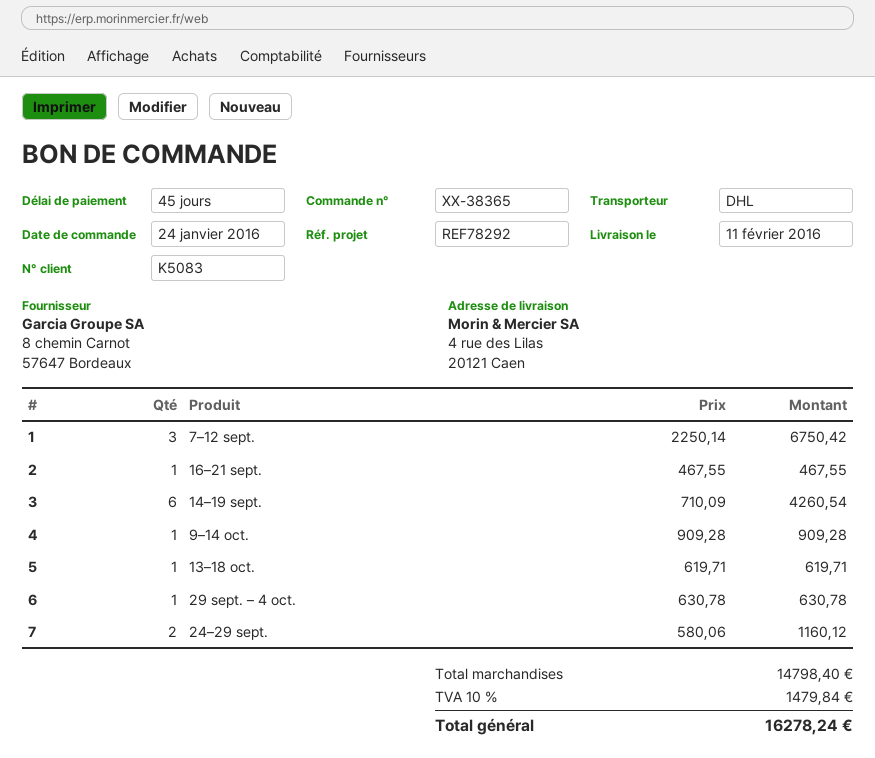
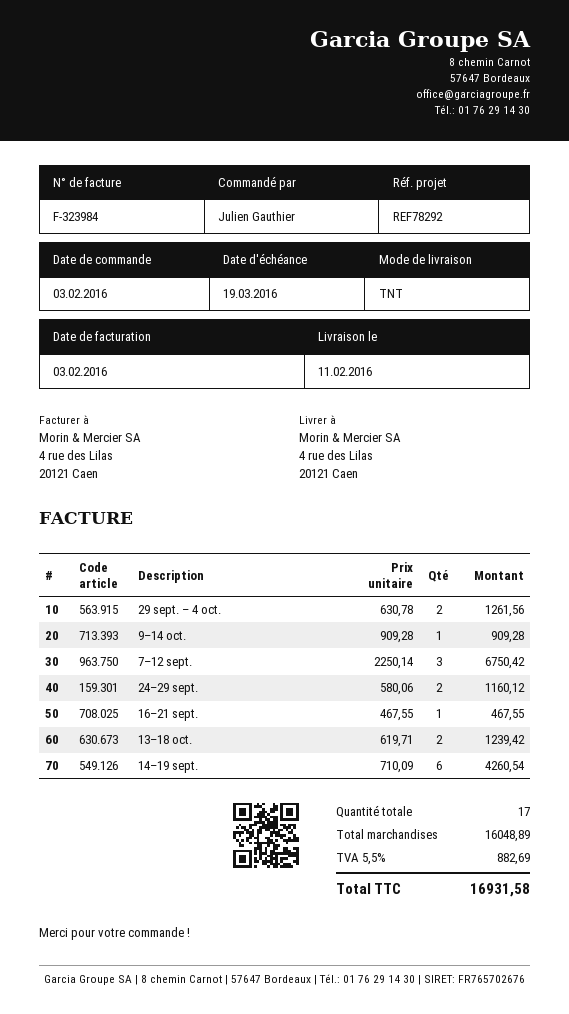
order date: 2016-01-24 -> 2016-02-03
shipping method: DHL -> TNT
13–18 oct.: 1 x 619.71 = 619.71 -> 2 x 619.71 = 1239.42
29 sept. – 4 oct.: 1 x 630.78 = 630.78 -> 2 x 630.78 = 1261.56
subtotal: 14798.40 -> 16048.89
tax: 10% = 1479.84 -> 5.5% = 882.69
total: 16278.24 -> 16931.58

